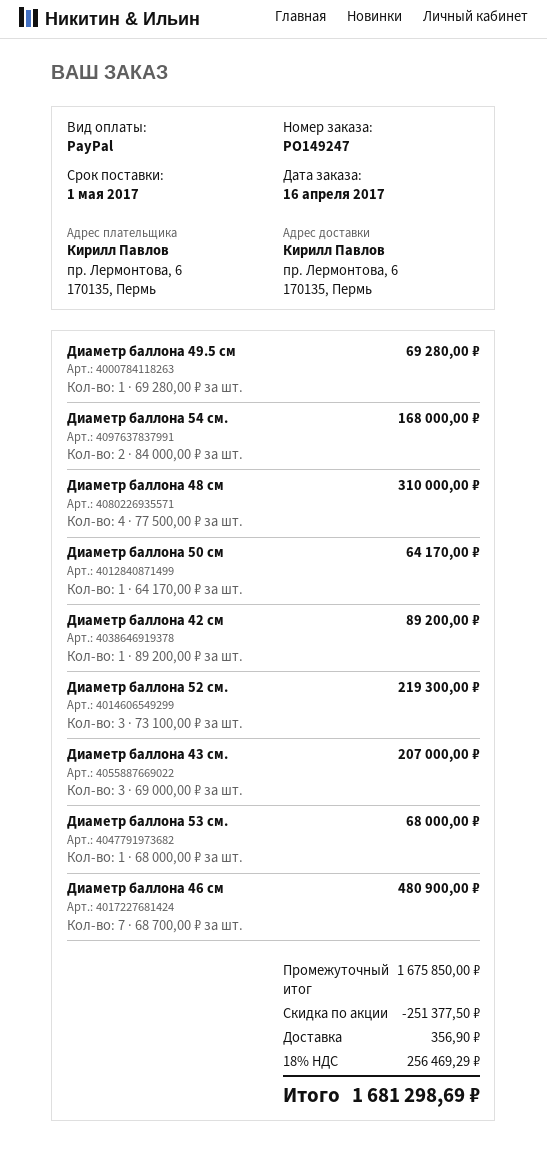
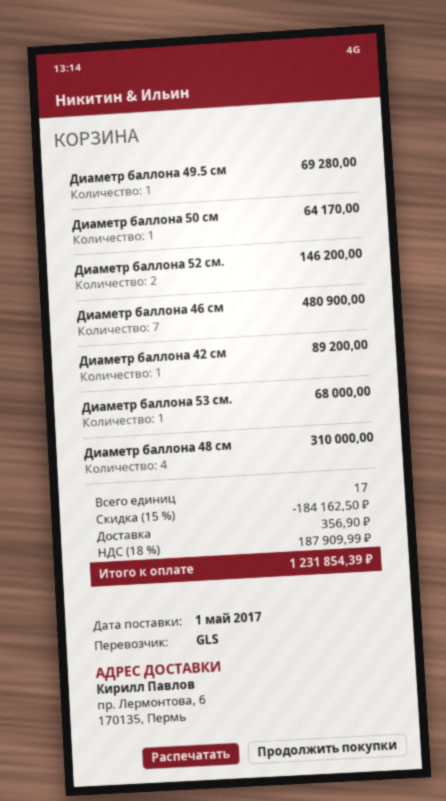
Диаметр баллона 54 см.: 2 for 168000.00 -> none
Диаметр баллона 52 см.: 3 for 219300.00 -> 2 for 146200.00
Диаметр баллона 43 см.: 3 for 207000.00 -> none
discount: 251377.50 -> 184162.50
tax: 18% = 256469.29 -> 18% = 187909.99
total: 1681298.69 -> 1231854.39

